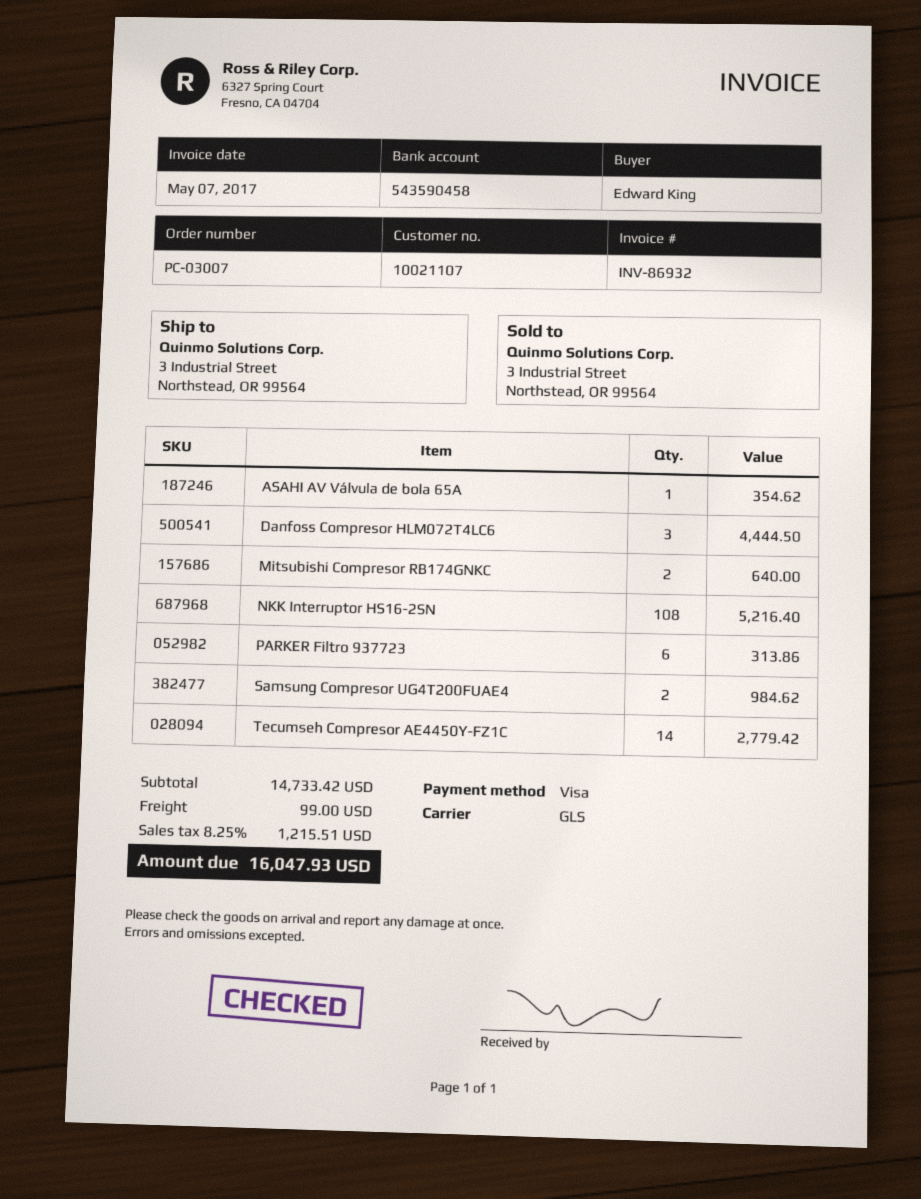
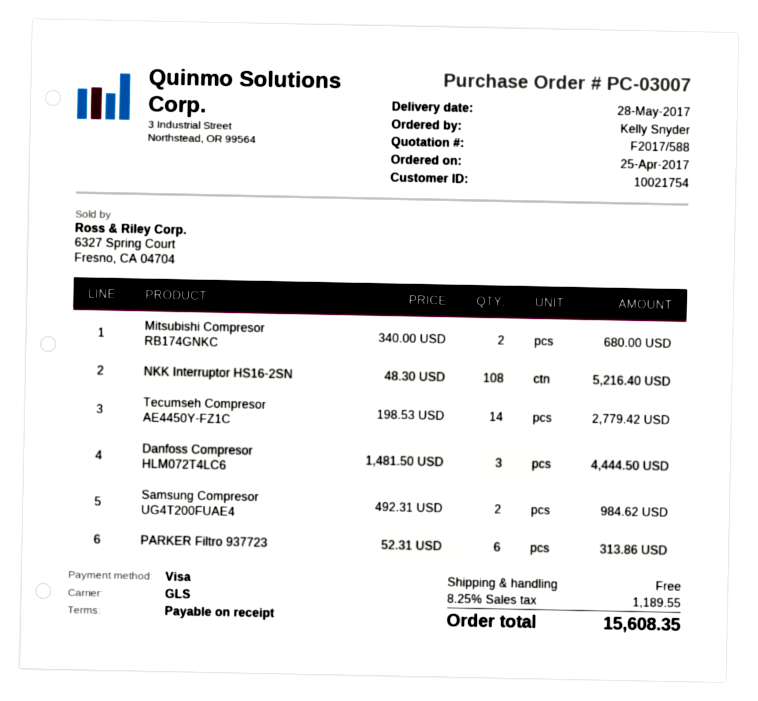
customer number: 10021107 -> 10021754
ordered by: Edward King -> Kelly Snyder
ASAHI AV Válvula de bola 65A: 1 for 354.62 -> none
Mitsubishi Compresor RB174GNKC: 2 for 640.00 -> 2 for 680.00
shipping: 99.00 -> 0.00
tax: 8.25% = 1215.51 -> 8.25% = 1189.55
total: 16047.93 -> 15608.35

